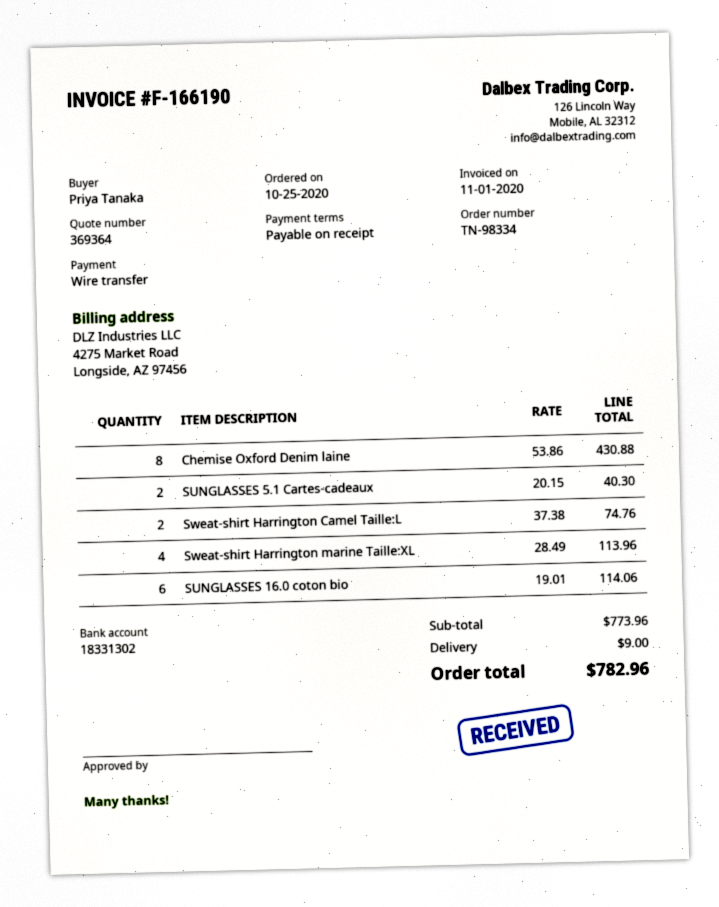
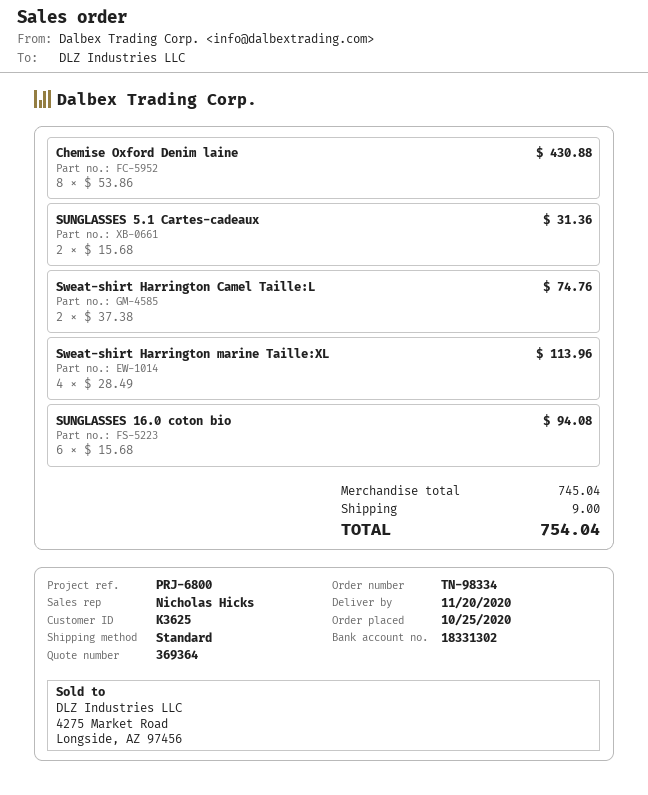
SUNGLASSES 5.1 Cartes-cadeaux: 2 x 20.15 = 40.30 -> 2 x 15.68 = 31.36
SUNGLASSES 16.0 coton bio: 6 x 19.01 = 114.06 -> 6 x 15.68 = 94.08
subtotal: 773.96 -> 745.04
total: 782.96 -> 754.04

